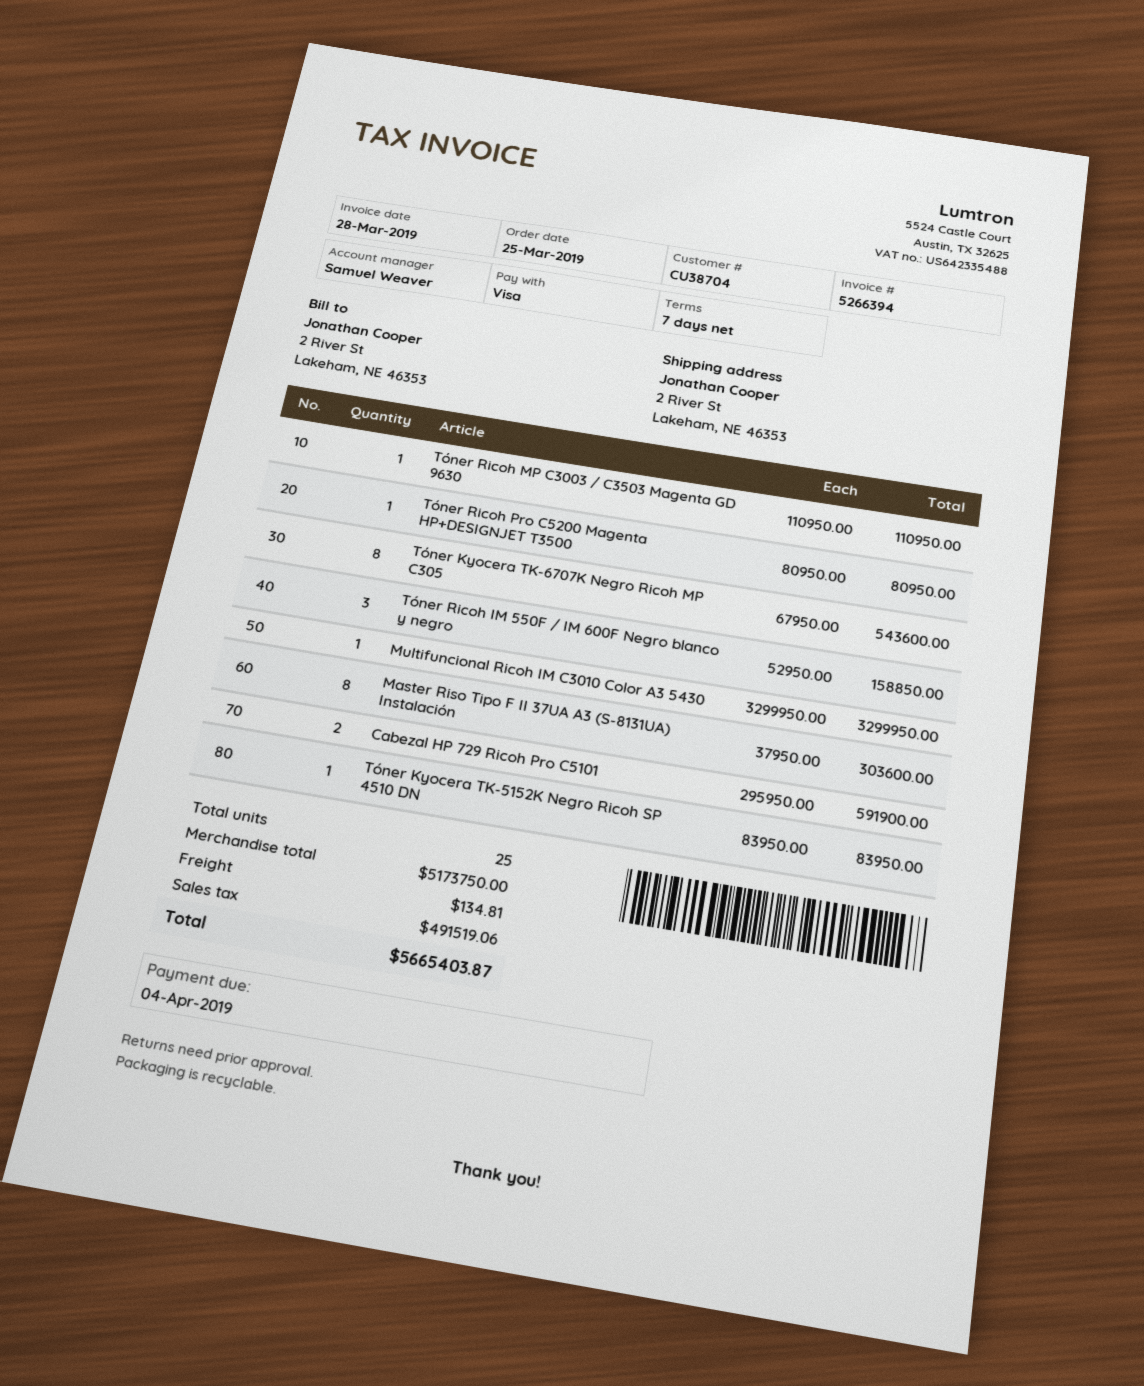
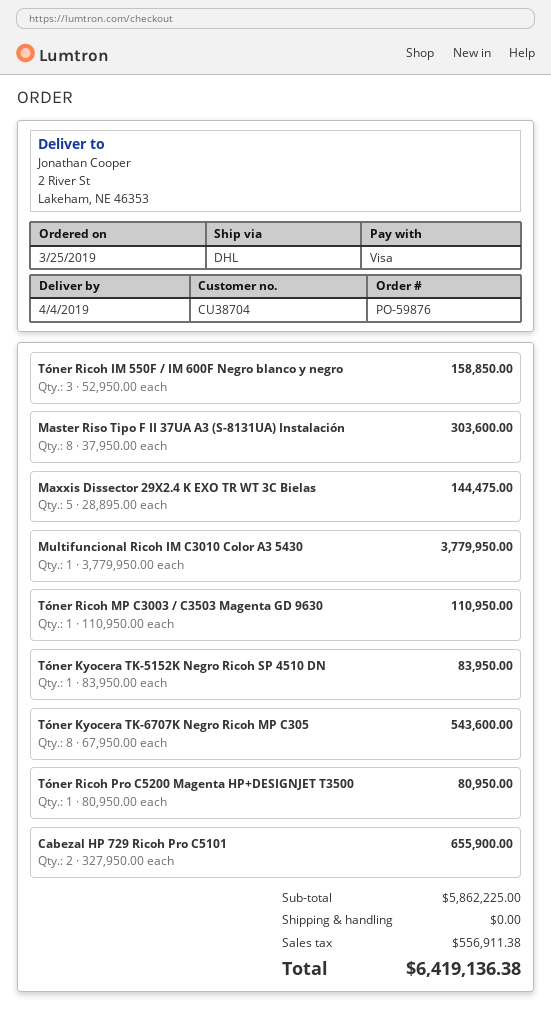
Multifuncional Ricoh IM C3010 Color A3 5430: 1 x 3299950.00 = 3299950.00 -> 1 x 3779950.00 = 3779950.00
Cabezal HP 729 Ricoh Pro C5101: 2 x 295950.00 = 591900.00 -> 2 x 327950.00 = 655900.00
Maxxis Dissector 29X2.4 K EXO TR WT 3C Bielas: none -> 5 x 28895.00 = 144475.00
subtotal: 5173750.00 -> 5862225.00
shipping: 134.81 -> 0.00
tax: 491519.06 -> 556911.38
total: 5665403.87 -> 6419136.38

